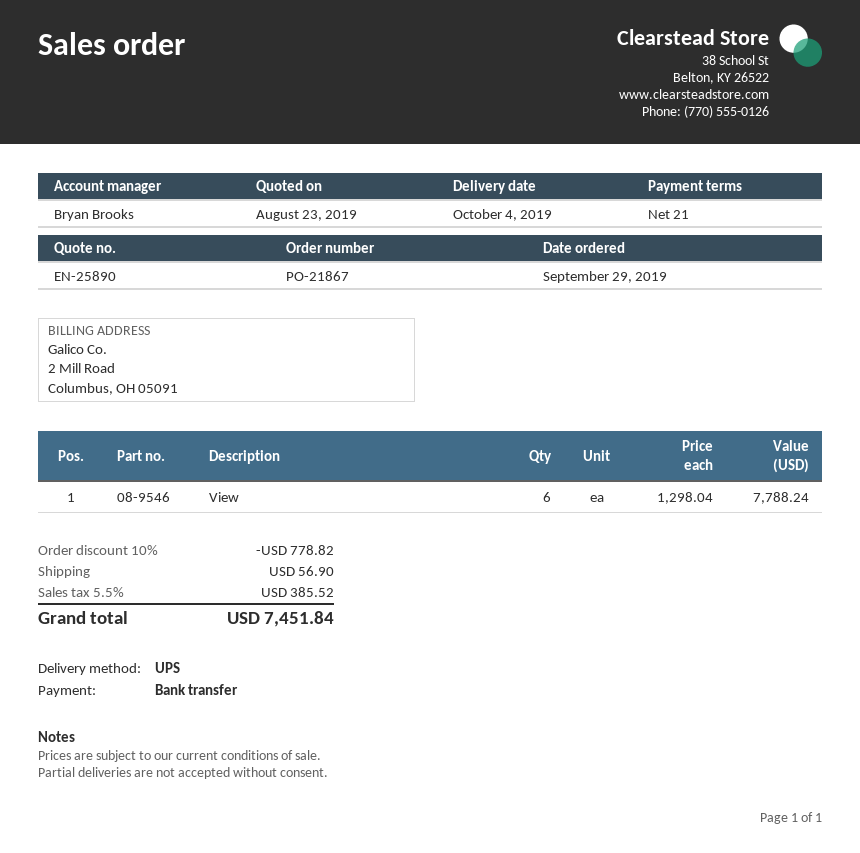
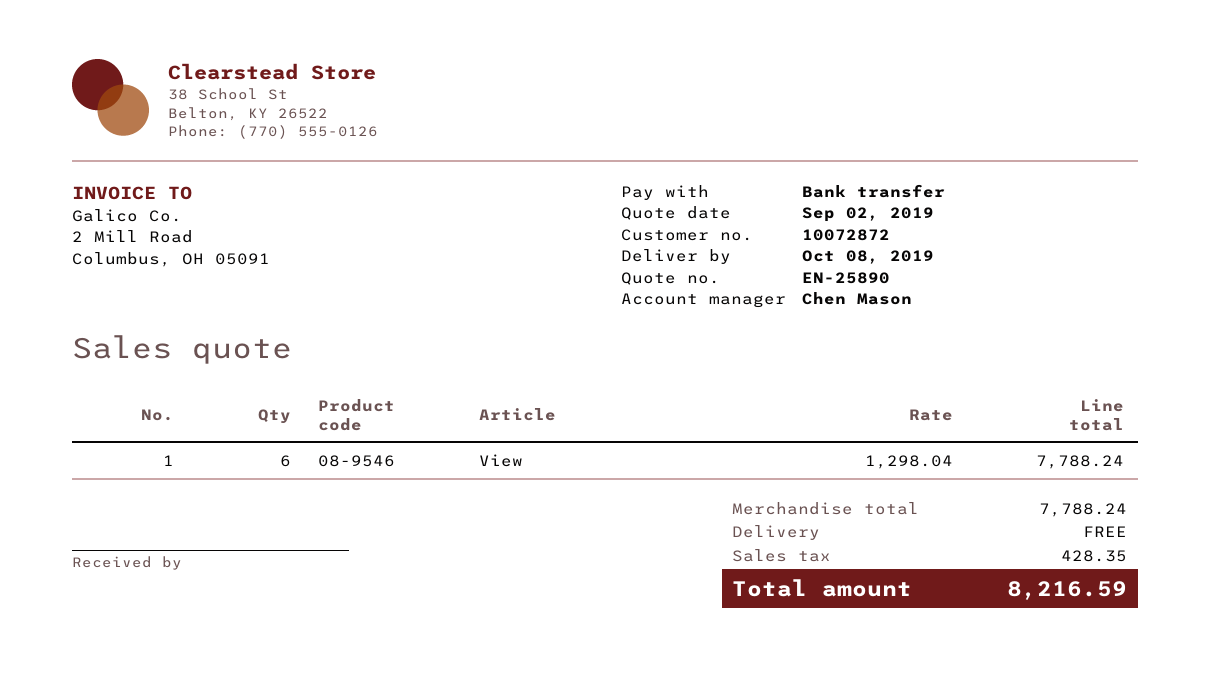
quote date: 2019-08-23 -> 2019-09-02
delivery date: 2019-10-04 -> 2019-10-08
sales rep: Bryan Brooks -> Chen Mason
discount: 10% = 778.82 -> none
shipping: 56.90 -> 0.00
tax: 385.52 -> 428.35
total: 7451.84 -> 8216.59

